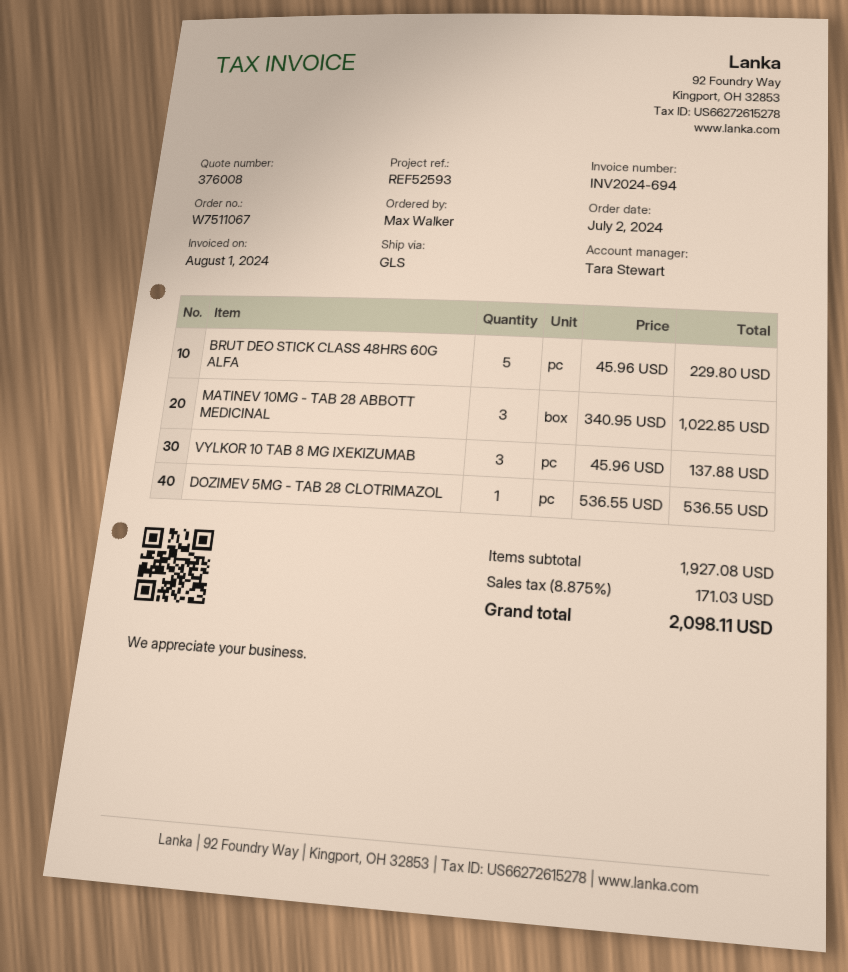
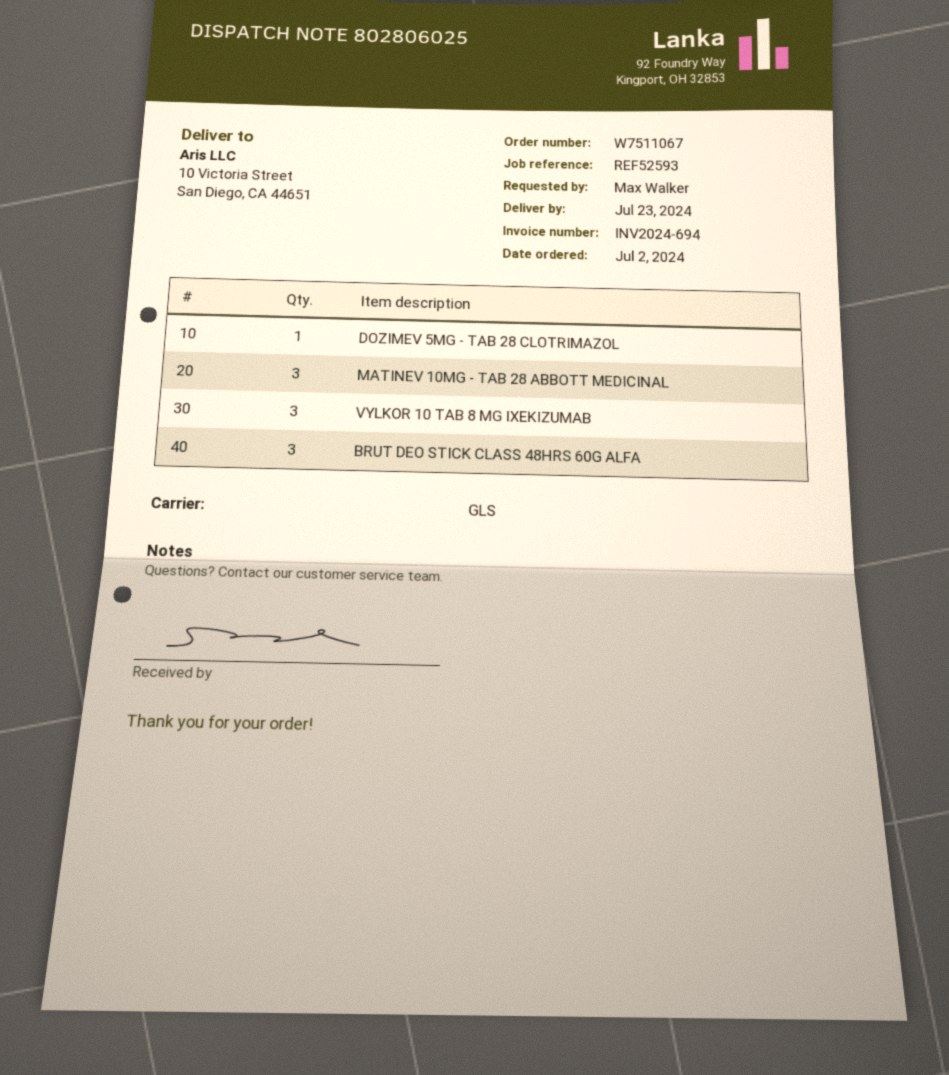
BRUT DEO STICK CLASS 48HRS 60G ALFA: 5 -> 3

